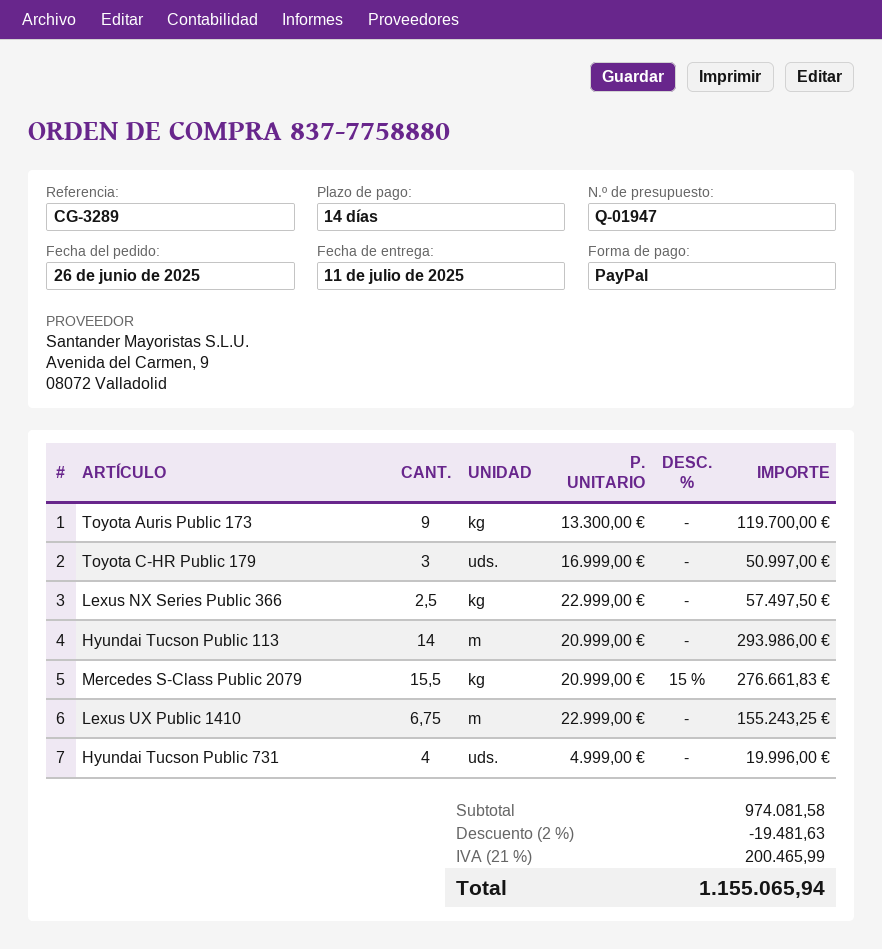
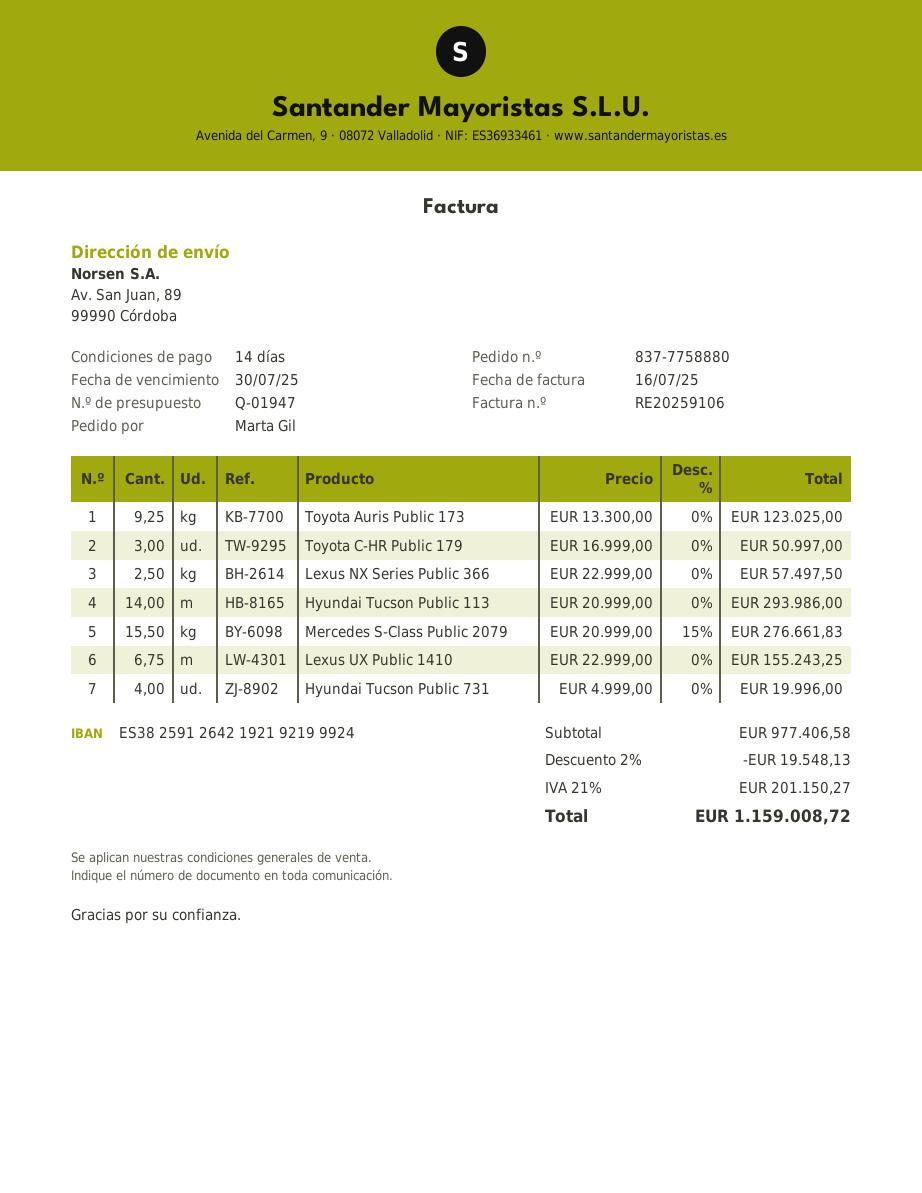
Toyota Auris Public 173: 9 x 13300.00 = 119700.00 -> 9.25 x 13300.00 = 123025.00
subtotal: 974081.58 -> 977406.58
discount: 2% = 19481.63 -> 2% = 19548.13
tax: 21% = 200465.99 -> 21% = 201150.27
total: 1155065.94 -> 1159008.72

